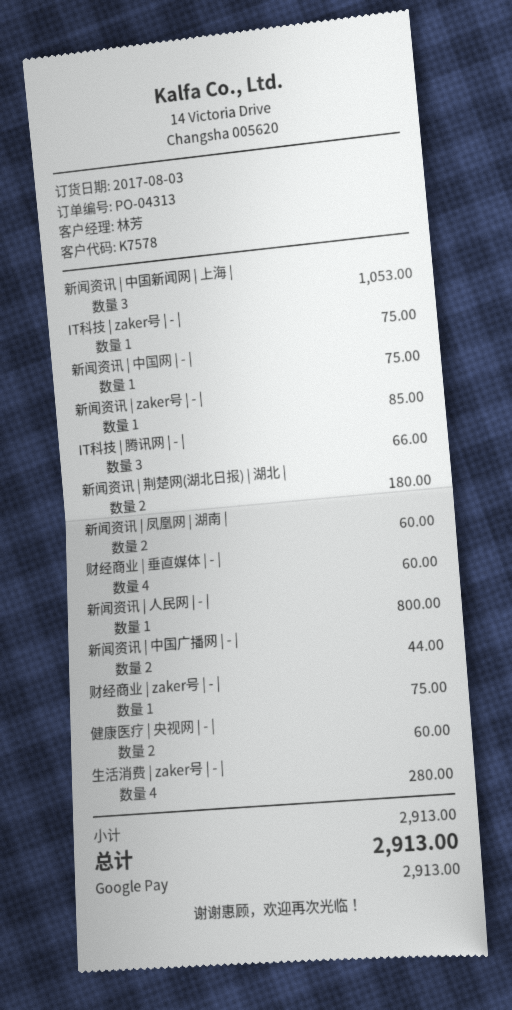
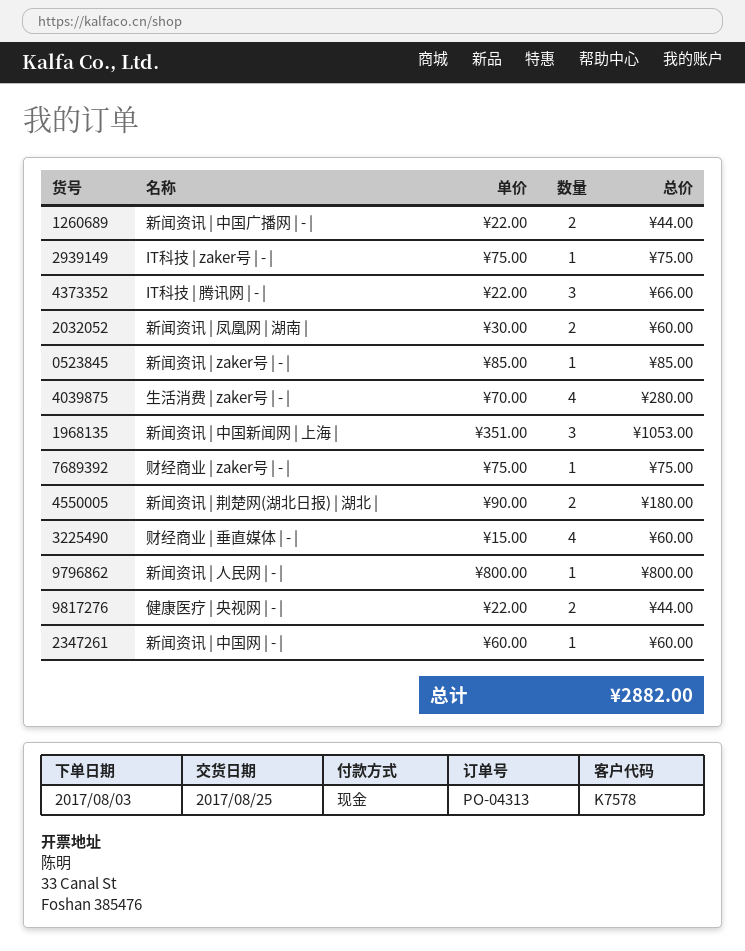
payment method: Google Pay -> cash
新闻资讯 | 中国网 | - |: 1 for 75.00 -> 1 for 60.00
健康医疗 | 央视网 | - |: 2 for 60.00 -> 2 for 44.00
total: 2913.00 -> 2882.00

